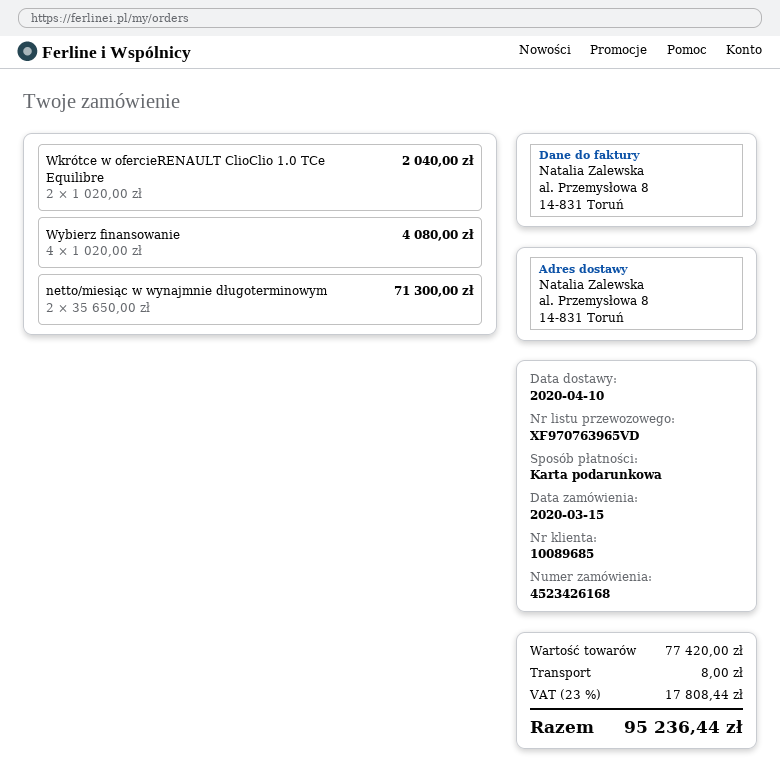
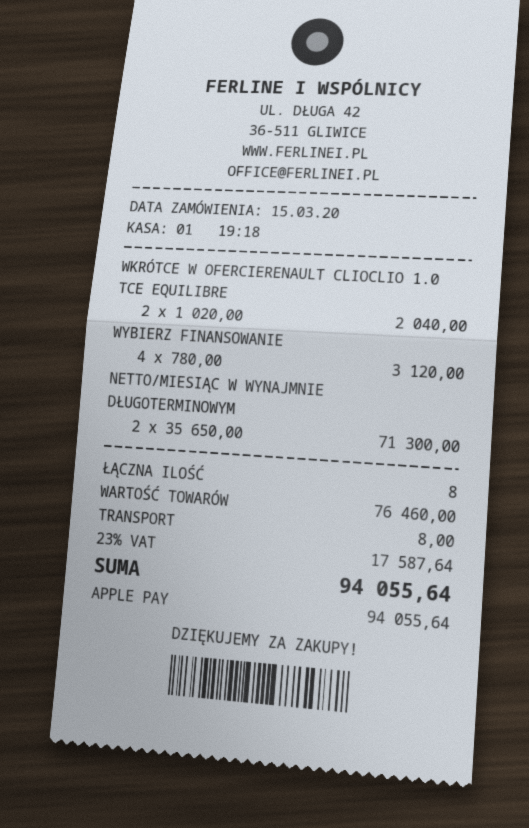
payment method: gift card -> Apple Pay
Wybierz finansowanie: 4 x 1020.00 = 4080.00 -> 4 x 780.00 = 3120.00
subtotal: 77420.00 -> 76460.00
tax: 23% = 17808.44 -> 23% = 17587.64
total: 95236.44 -> 94055.64

